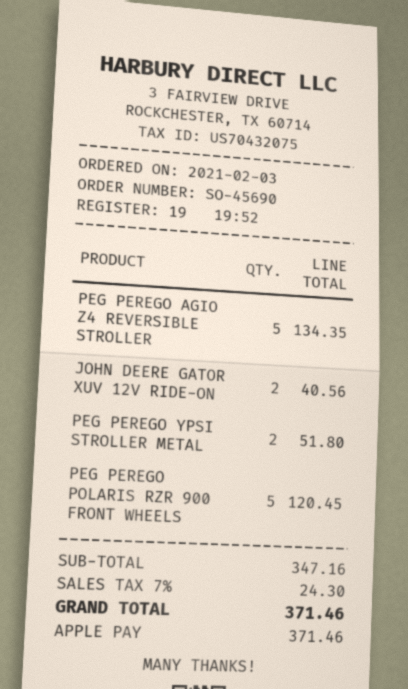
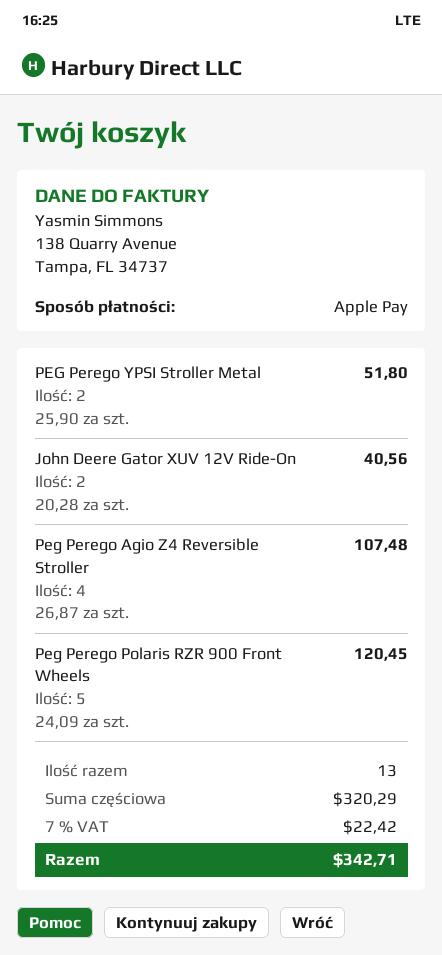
PEG PEREGO AGIO Z4 REVERSIBLE STROLLER: 5 for 134.35 -> 4 for 107.48
subtotal: 347.16 -> 320.29
tax: 7% = 24.30 -> 7% = 22.42
total: 371.46 -> 342.71

